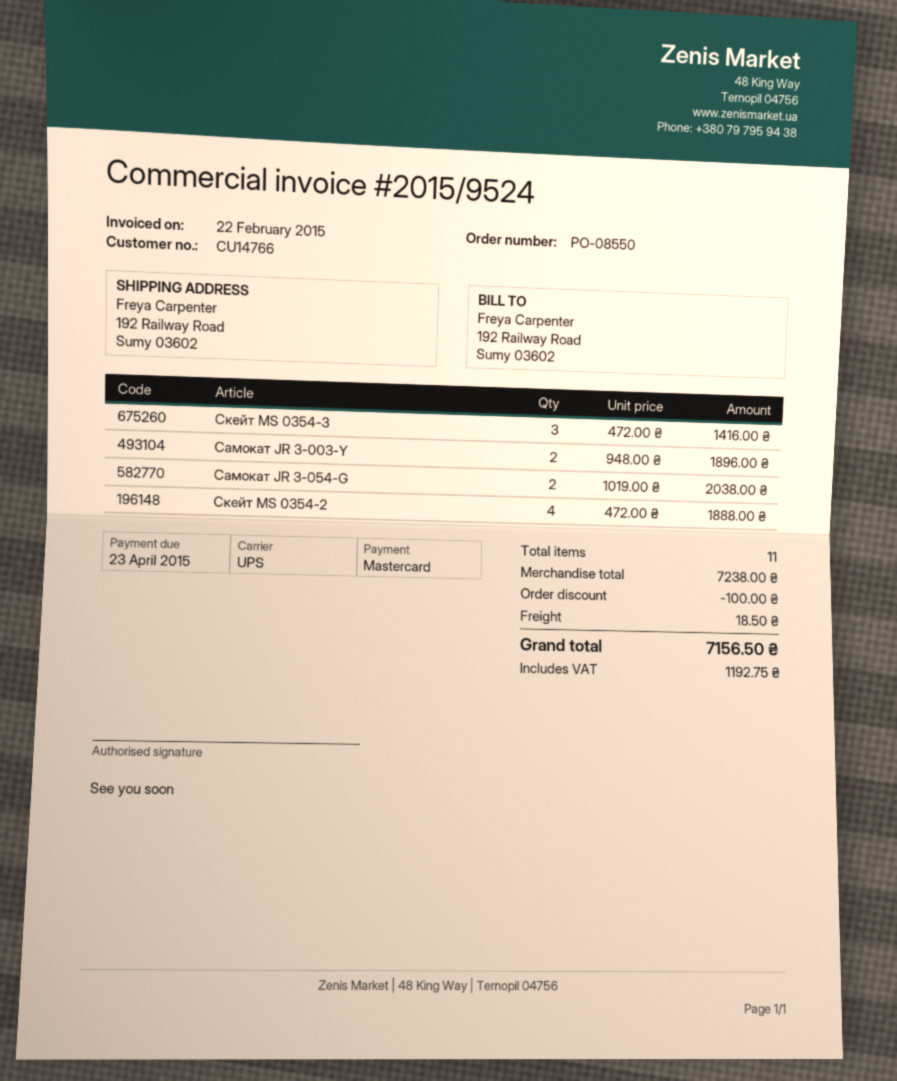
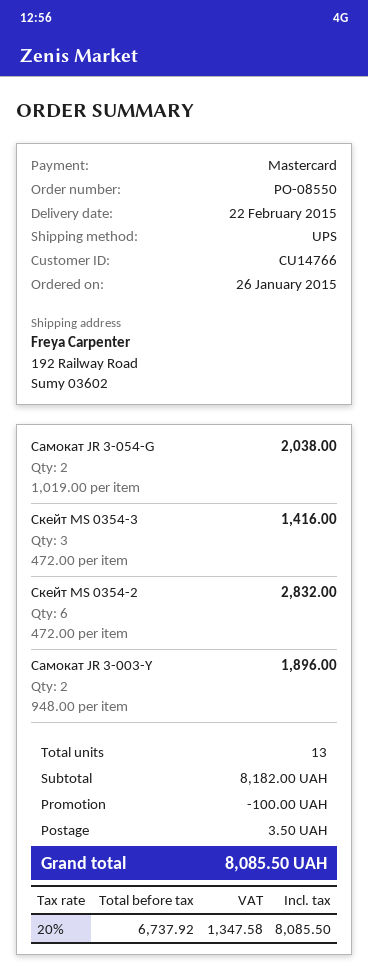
Скейт MS 0354-2: 4 x 472.00 = 1888.00 -> 6 x 472.00 = 2832.00
total quantity: 11 -> 13
subtotal: 7238.00 -> 8182.00
shipping: 18.50 -> 3.50
tax: 1192.75 -> 1347.58
total: 7156.50 -> 8085.50

